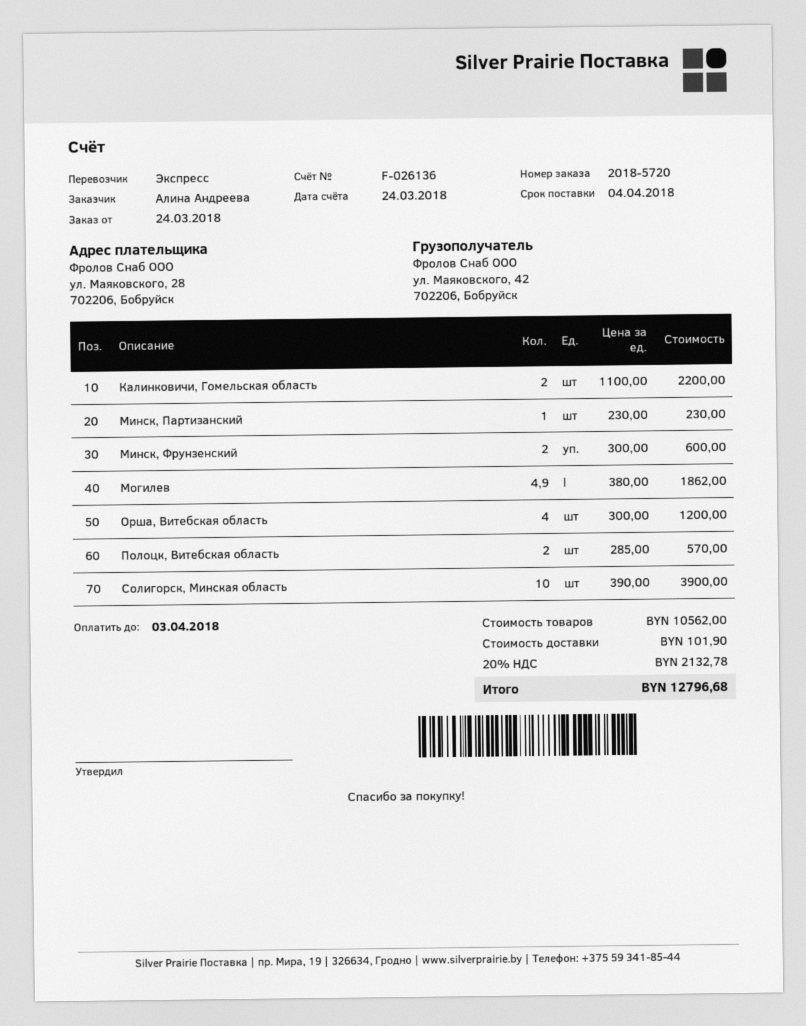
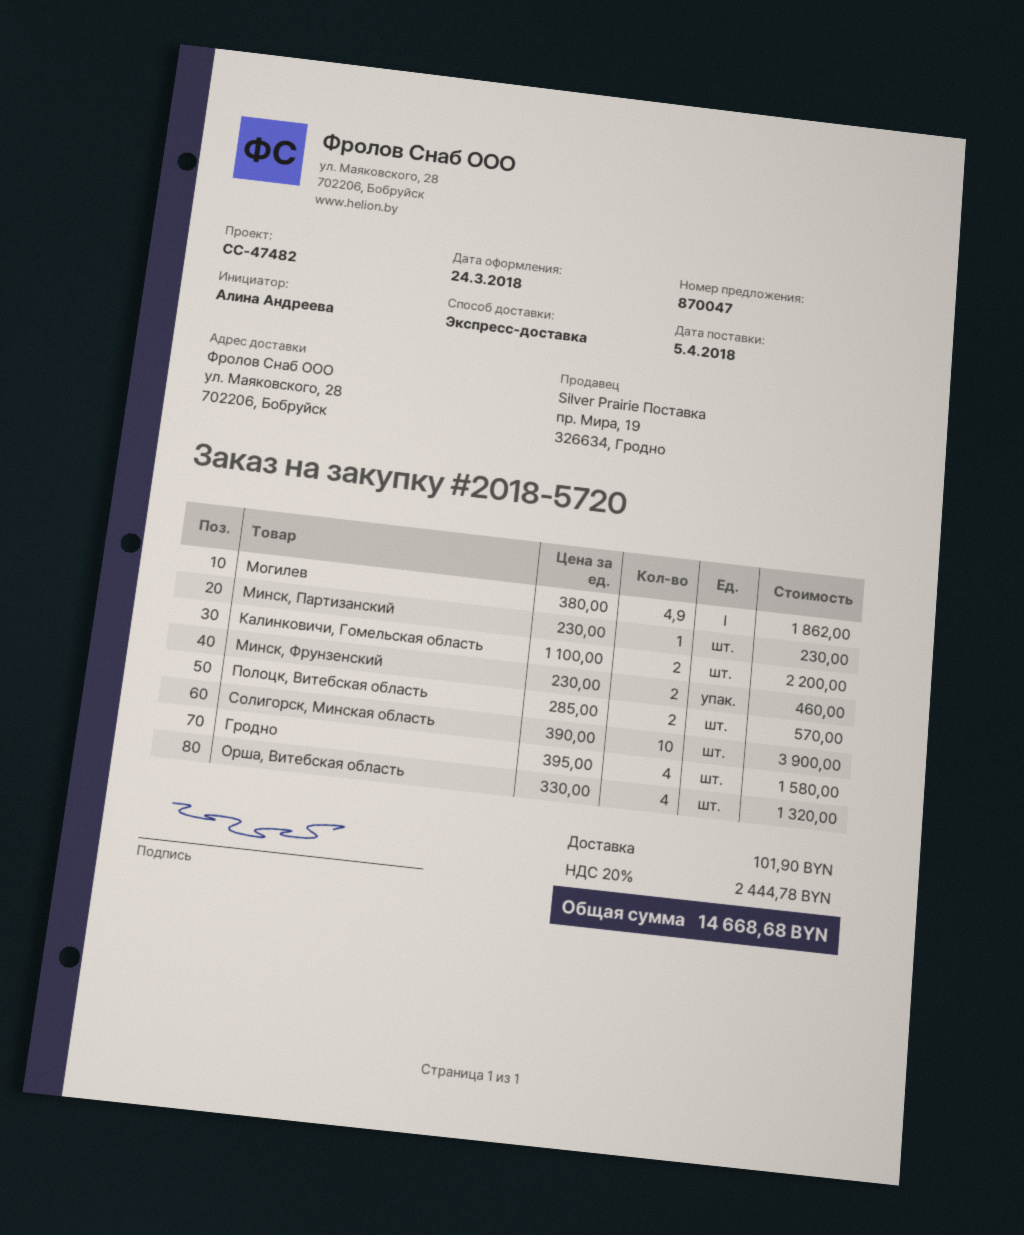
delivery date: 2018-04-04 -> 2018-04-05
ship to: ул. Маяковского, 42, 702206, Бобруйск -> ул. Маяковского, 28, 702206, Бобруйск
Минск, Фрунзенский: 2 x 300.00 = 600.00 -> 2 x 230.00 = 460.00
Орша, Витебская область: 4 x 300.00 = 1200.00 -> 4 x 330.00 = 1320.00
Гродно: none -> 4 x 395.00 = 1580.00
tax: 20% = 2132.78 -> 20% = 2444.78
total: 12796.68 -> 14668.68

